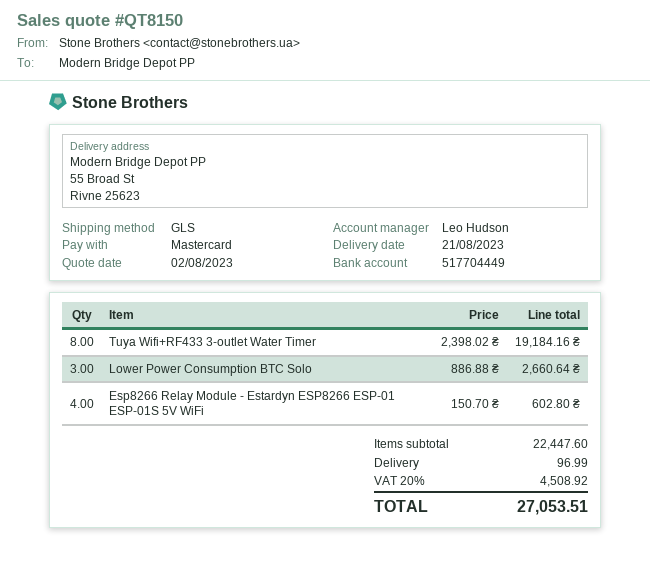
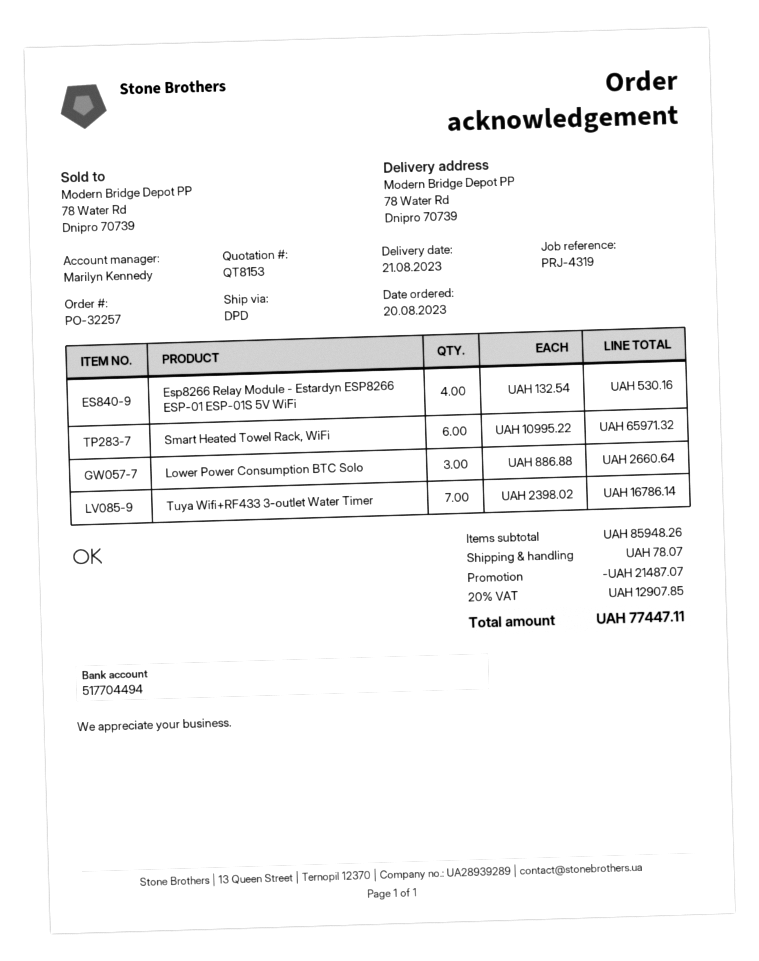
quote number: QT8150 -> QT8153
sales rep: Leo Hudson -> Marilyn Kennedy
bank account: 517704449 -> 517704494
shipping method: GLS -> DPD
ship to: 55 Broad St, Rivne 25623 -> 78 Water Rd, Dnipro 70739
Tuya Wifi+RF433 3-outlet Water Timer: 8 x 2398.02 = 19184.16 -> 7 x 2398.02 = 16786.14
Esp8266 Relay Module - Estardyn ESP8266 ESP-01 ESP-01S 5V WiFi: 4 x 150.70 = 602.80 -> 4 x 132.54 = 530.16
Smart Heated Towel Rack, WiFi: none -> 6 x 10995.22 = 65971.32
subtotal: 22447.60 -> 85948.26
discount: none -> 21487.07
shipping: 96.99 -> 78.07
tax: 20% = 4508.92 -> 20% = 12907.85
total: 27053.51 -> 77447.11

